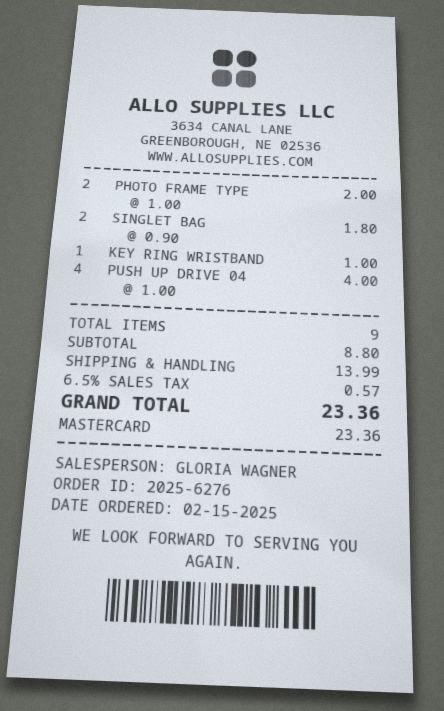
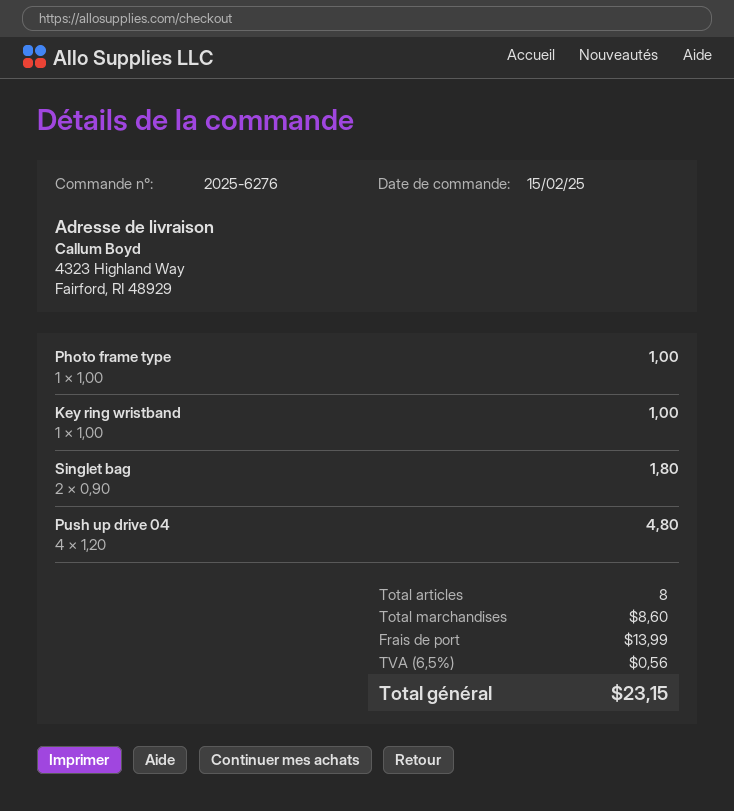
PHOTO FRAME TYPE: 2 x 1.00 = 2.00 -> 1 x 1.00 = 1.00
PUSH UP DRIVE 04: 4 x 1.00 = 4.00 -> 4 x 1.20 = 4.80
total quantity: 9 -> 8
subtotal: 8.80 -> 8.60
tax: 6.5% = 0.57 -> 6.5% = 0.56
total: 23.36 -> 23.15

